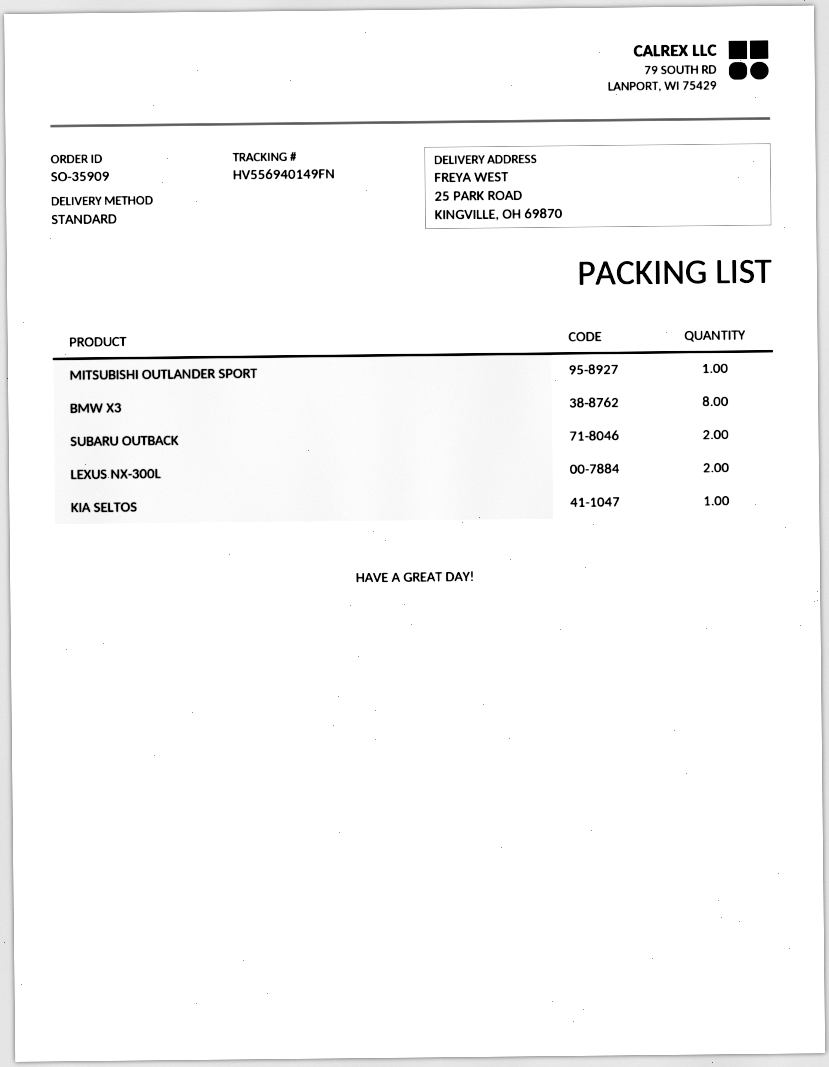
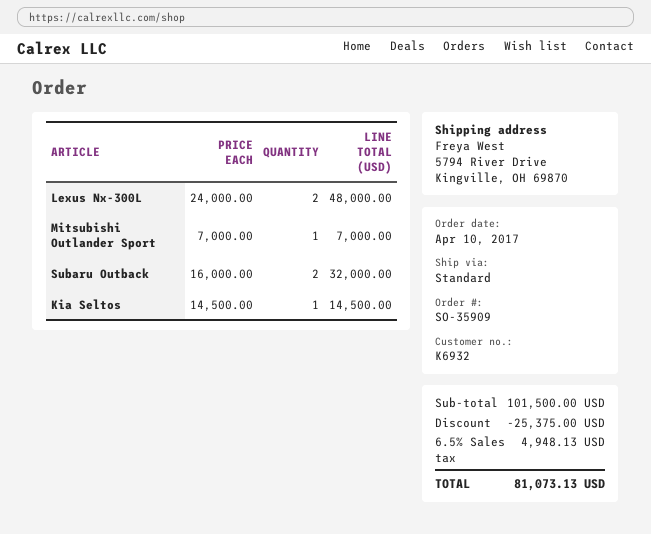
ship to: 25 PARK ROAD, KINGVILLE, OH 69870 -> 5794 River Drive, Kingville, OH 69870
BMW X3: 8 -> none

